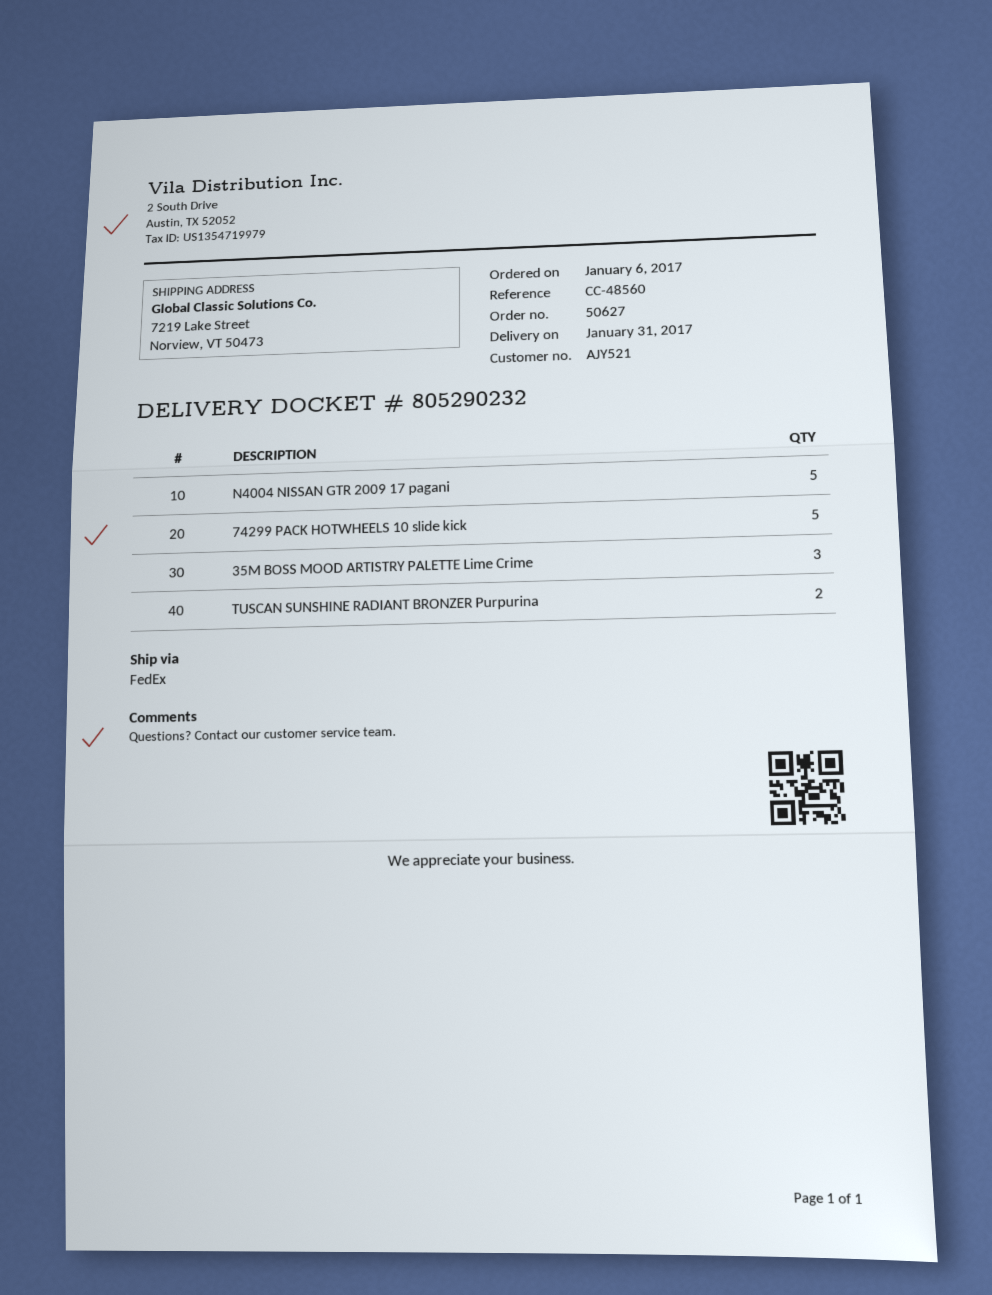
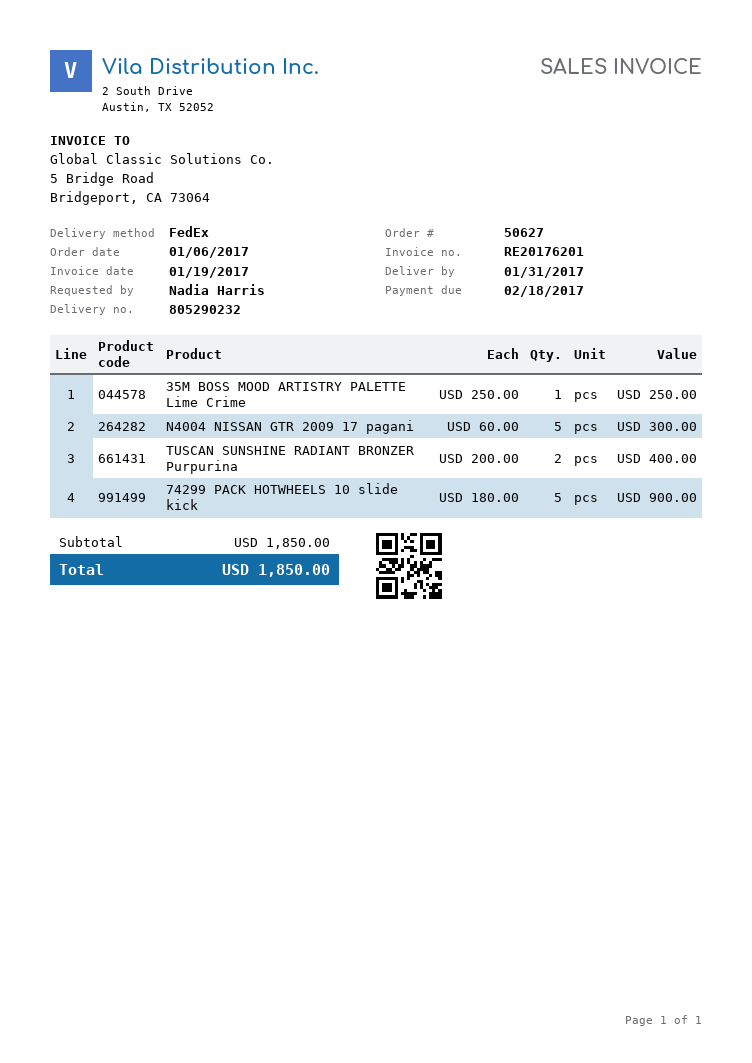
35M BOSS MOOD ARTISTRY PALETTE Lime Crime: 3 -> 1

